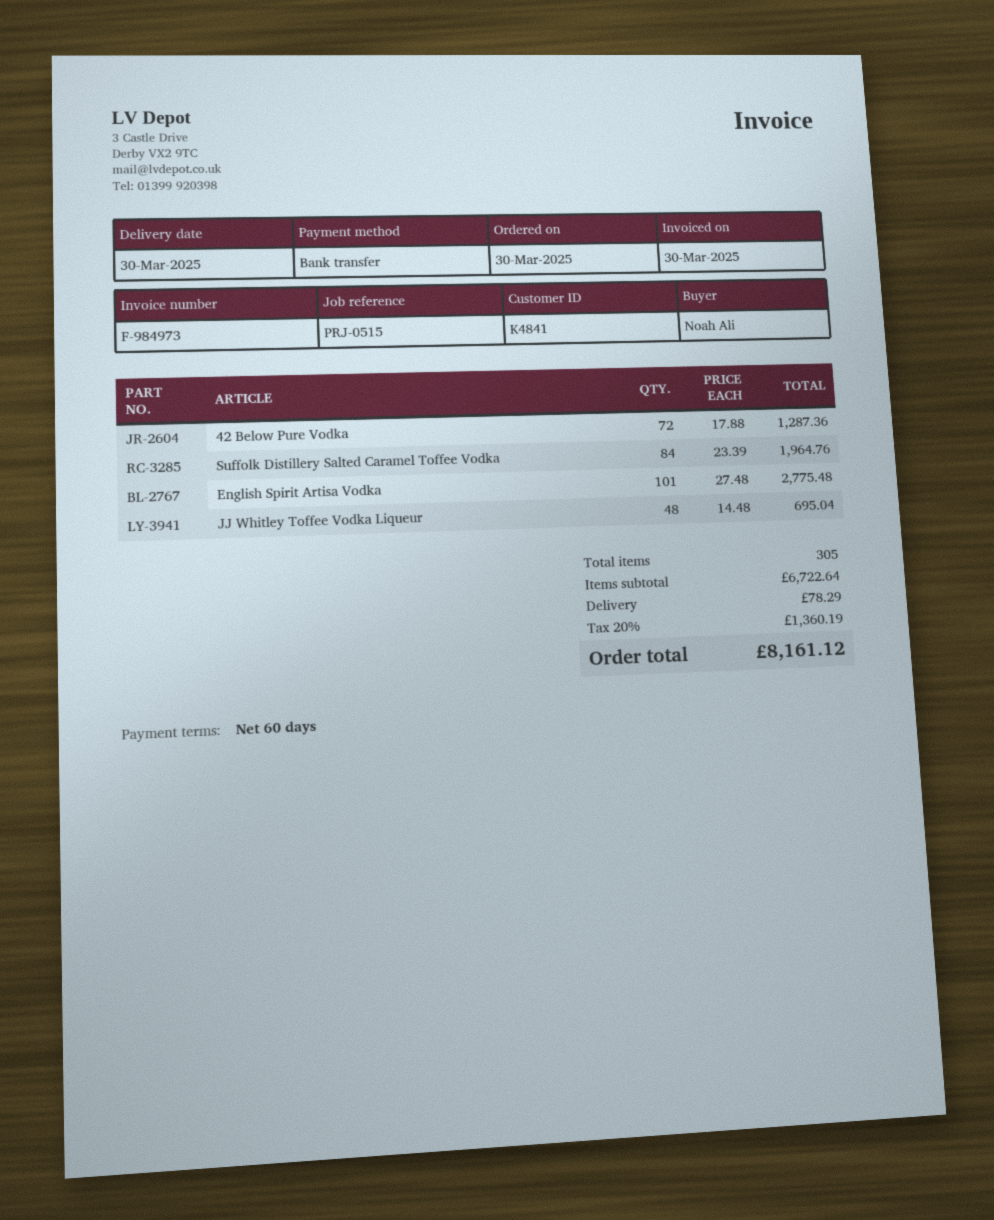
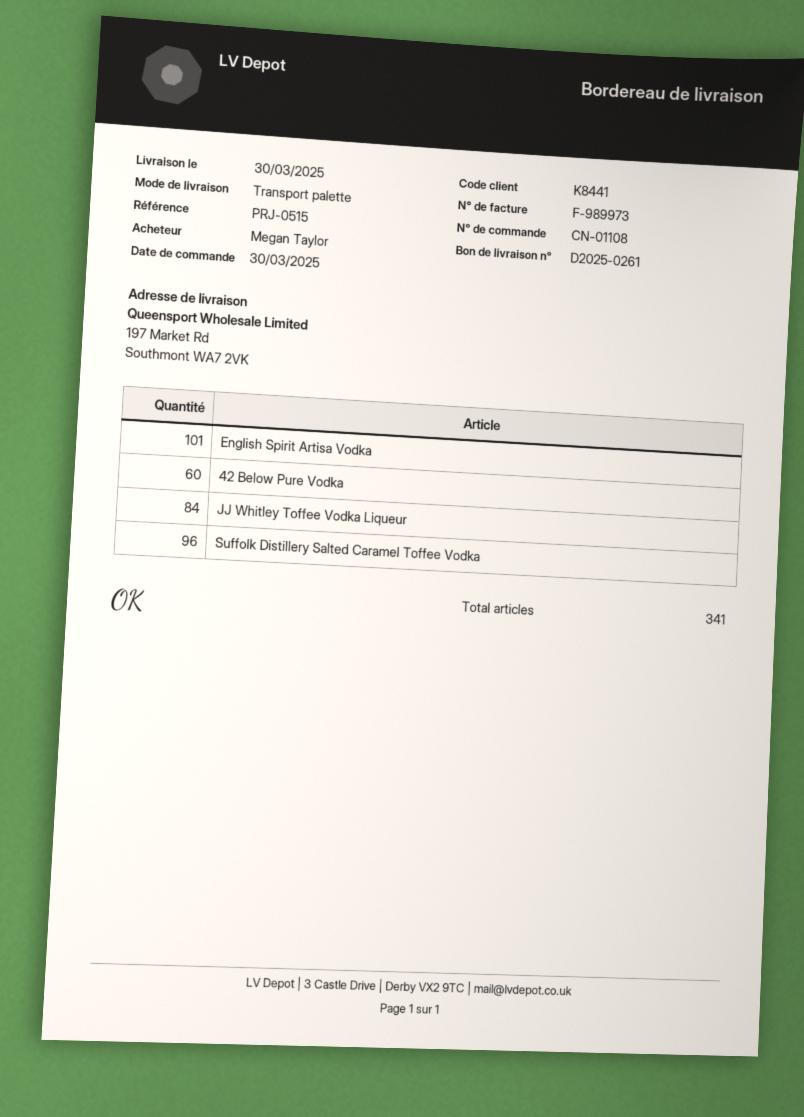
invoice number: F-984973 -> F-989973
customer number: K4841 -> K8441
ordered by: Noah Ali -> Megan Taylor
42 Below Pure Vodka: 72 -> 60
Suffolk Distillery Salted Caramel Toffee Vodka: 84 -> 96
JJ Whitley Toffee Vodka Liqueur: 48 -> 84
total quantity: 305 -> 341

